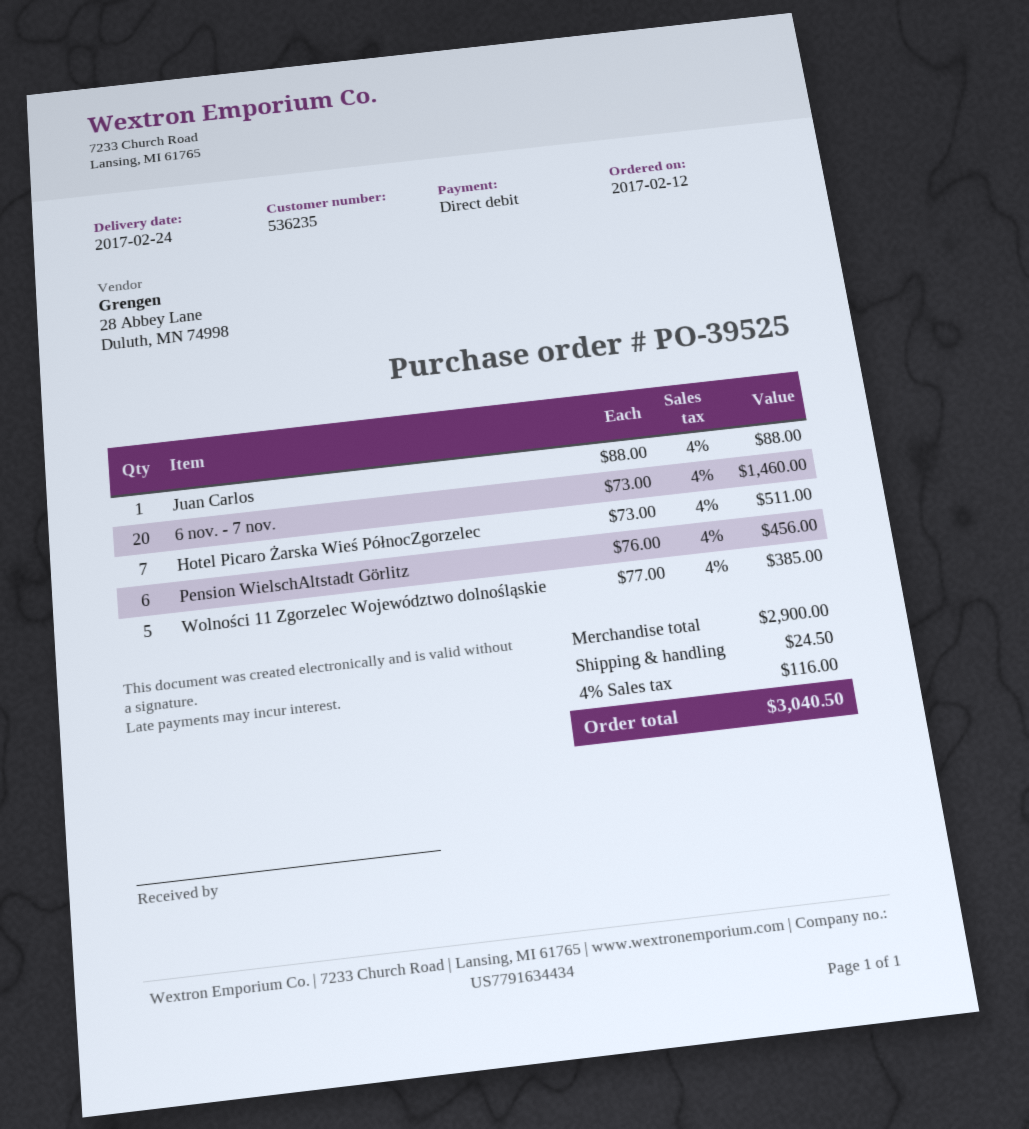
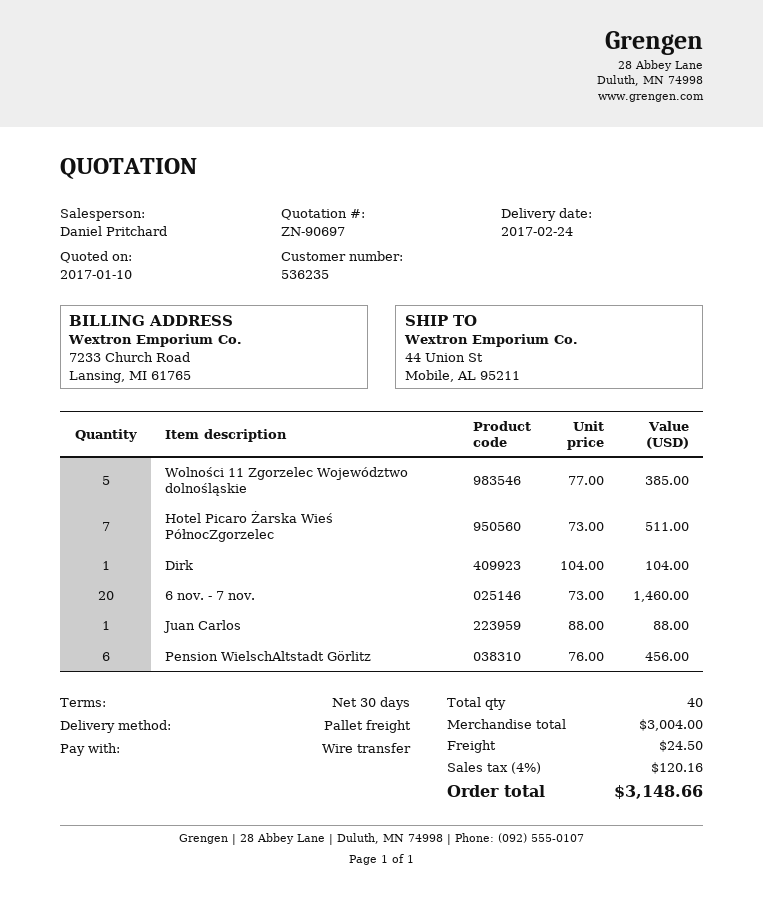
payment method: direct debit -> bank transfer
Dirk: none -> 1 x 104.00 = 104.00
subtotal: 2900.00 -> 3004.00
tax: 4% = 116.00 -> 4% = 120.16
total: 3040.50 -> 3148.66

